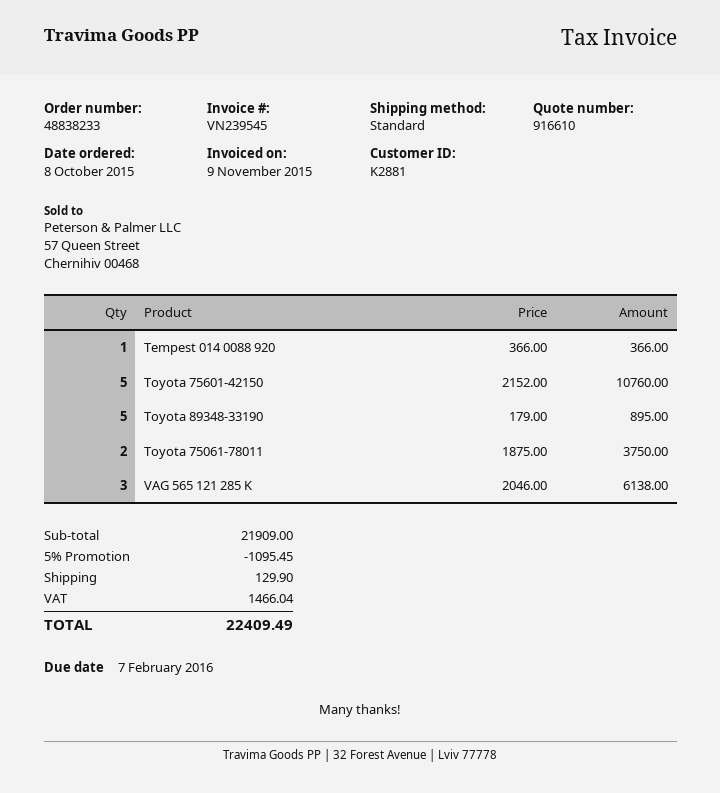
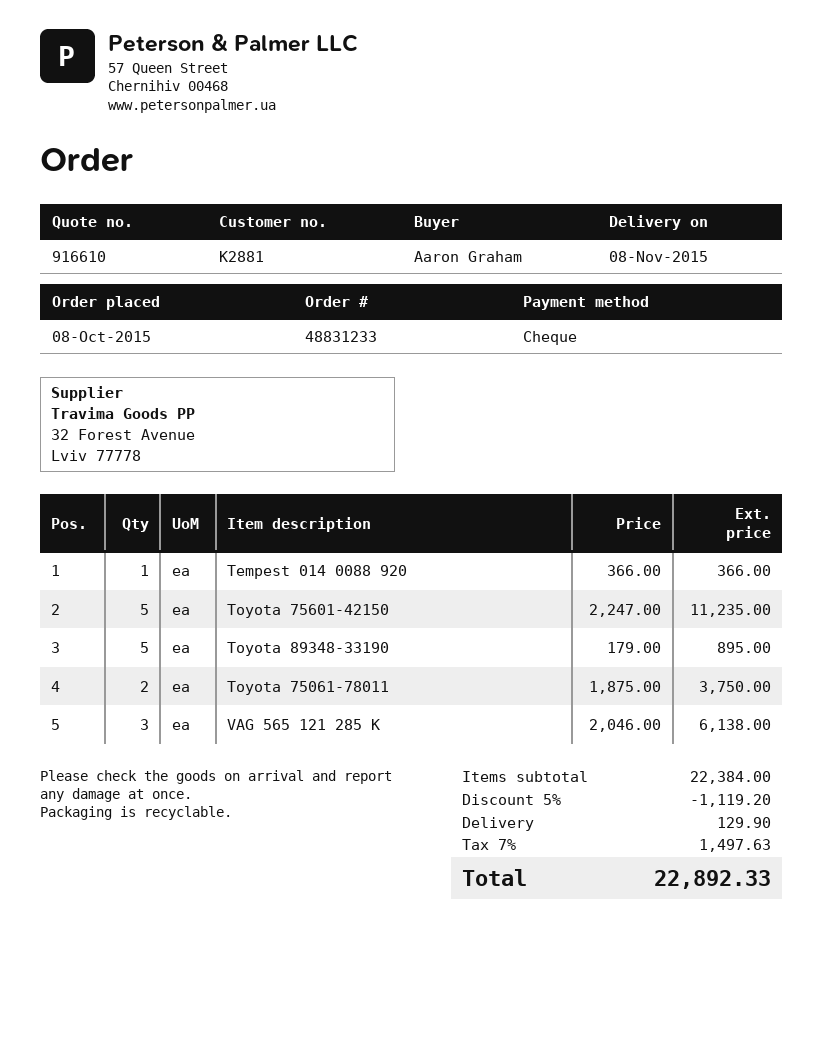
order number: 48838233 -> 48831233
Toyota 75601-42150: 5 x 2152.00 = 10760.00 -> 5 x 2247.00 = 11235.00
subtotal: 21909.00 -> 22384.00
discount: 5% = 1095.45 -> 5% = 1119.20
tax: 1466.04 -> 1497.63
total: 22409.49 -> 22892.33

